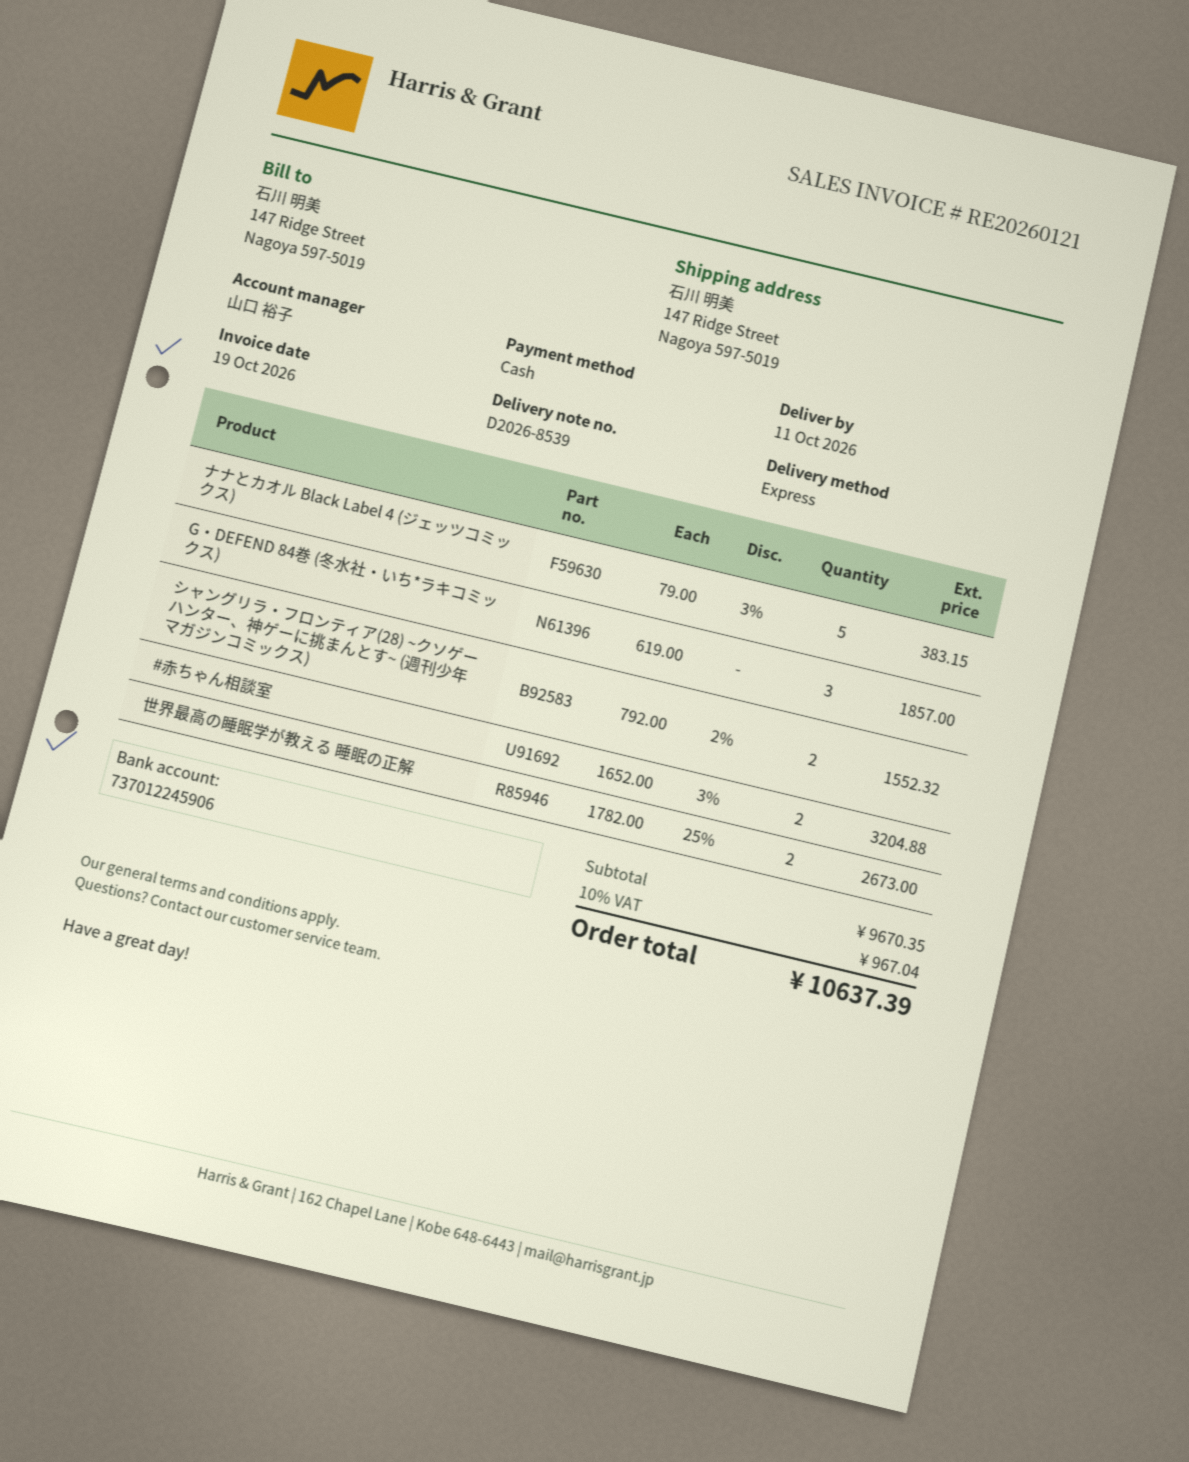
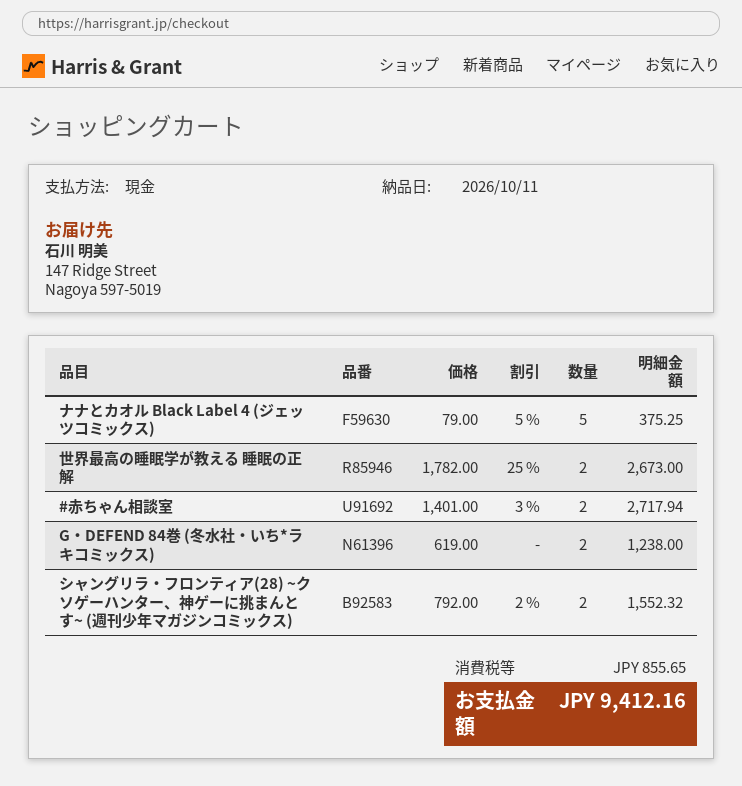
ナナとカオル Black Label 4 (ジェッツコミックス): 5 x 79.00 - 3% = 383.15 -> 5 x 79.00 - 5% = 375.25
G・DEFEND 84巻 (冬水社・いち*ラキコミックス): 3 x 619.00 = 1857.00 -> 2 x 619.00 = 1238.00
#赤ちゃん相談室: 2 x 1652.00 - 3% = 3204.88 -> 2 x 1401.00 - 3% = 2717.94
tax: 967.04 -> 855.65
total: 10637.39 -> 9412.16

